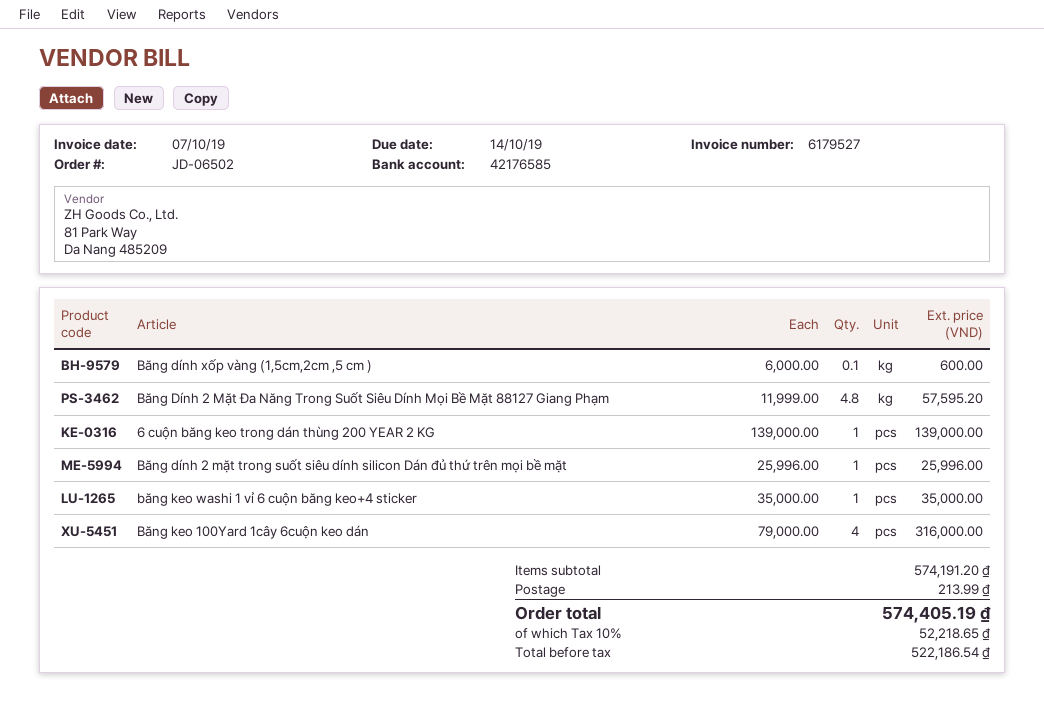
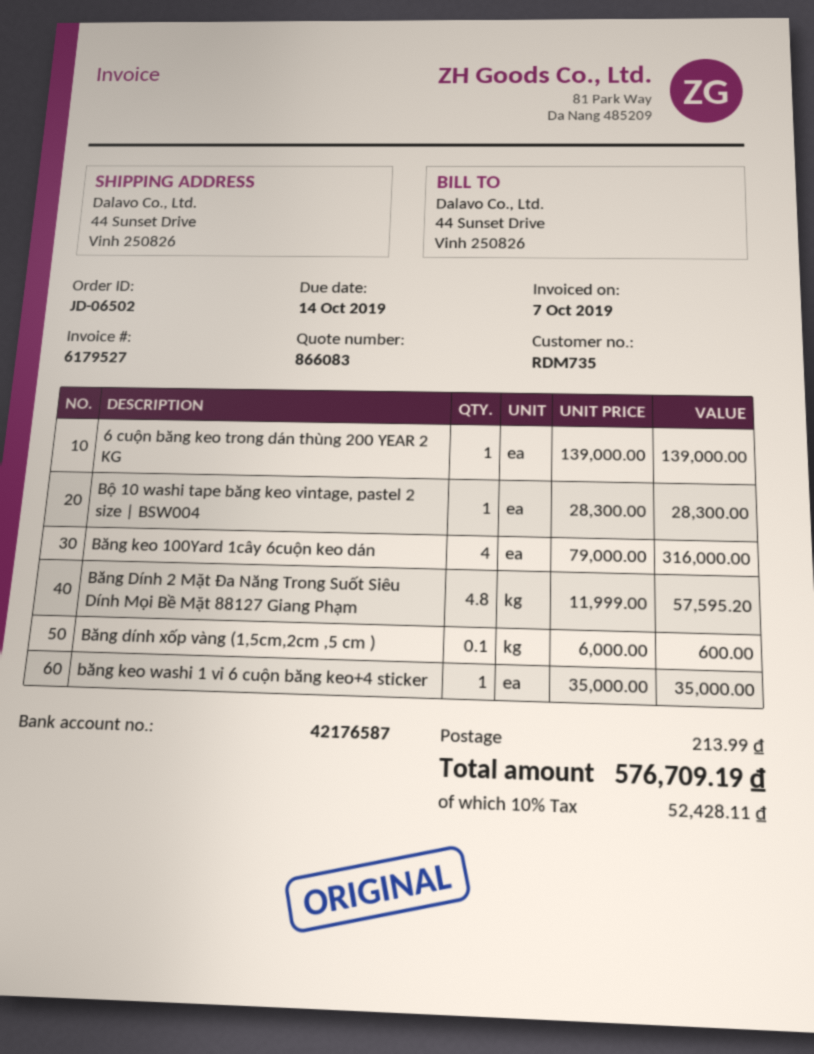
bank account: 42176585 -> 42176587
Băng dính 2 mặt trong suốt siêu dính silicon Dán đủ thứ trên mọi bề mặt: 1 x 25996.00 = 25996.00 -> none
Bộ 10 washi tape băng keo vintage, pastel 2 size | BSW004: none -> 1 x 28300.00 = 28300.00
tax: 10% = 52218.65 -> 10% = 52428.11
total: 574405.19 -> 576709.19

